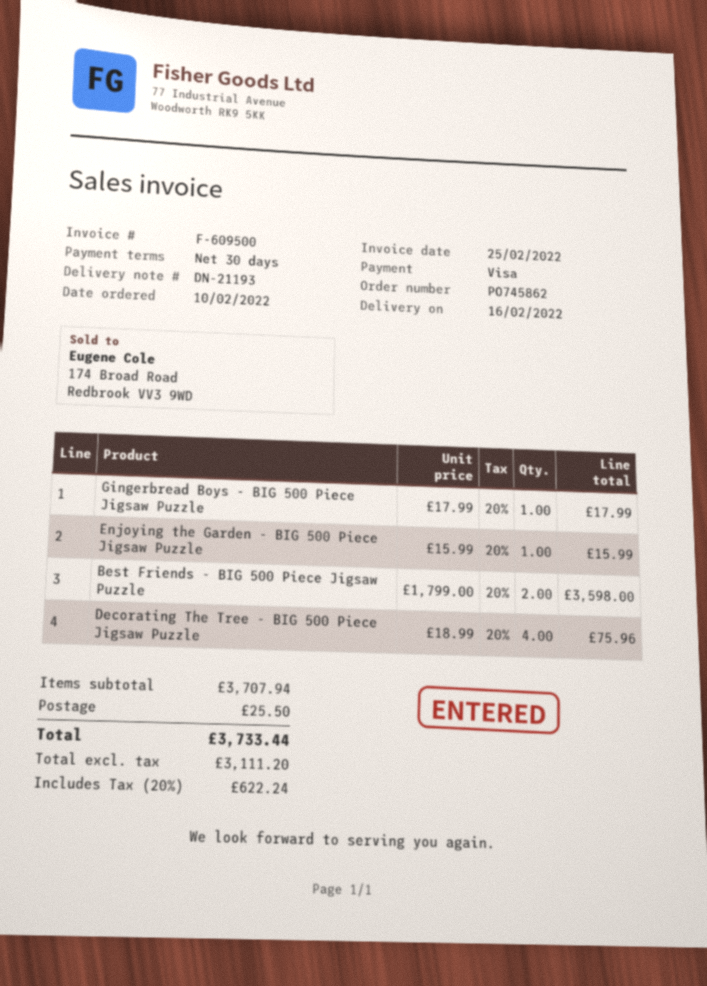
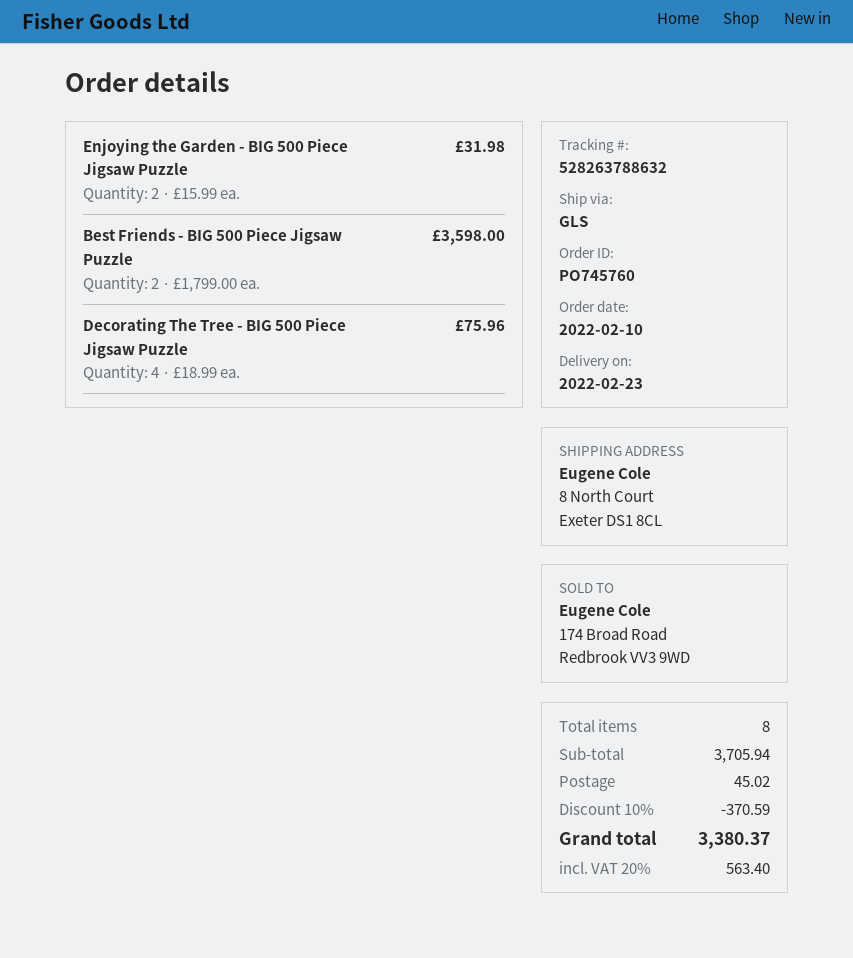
order number: PO745862 -> PO745760
delivery date: 2022-02-16 -> 2022-02-23
Gingerbread Boys - BIG 500 Piece Jigsaw Puzzle: 1 x 17.99 = 17.99 -> none
Enjoying the Garden - BIG 500 Piece Jigsaw Puzzle: 1 x 15.99 = 15.99 -> 2 x 15.99 = 31.98
subtotal: 3707.94 -> 3705.94
discount: none -> 10% = 370.59
shipping: 25.50 -> 45.02
tax: 20% = 622.24 -> 20% = 563.40
total: 3733.44 -> 3380.37

